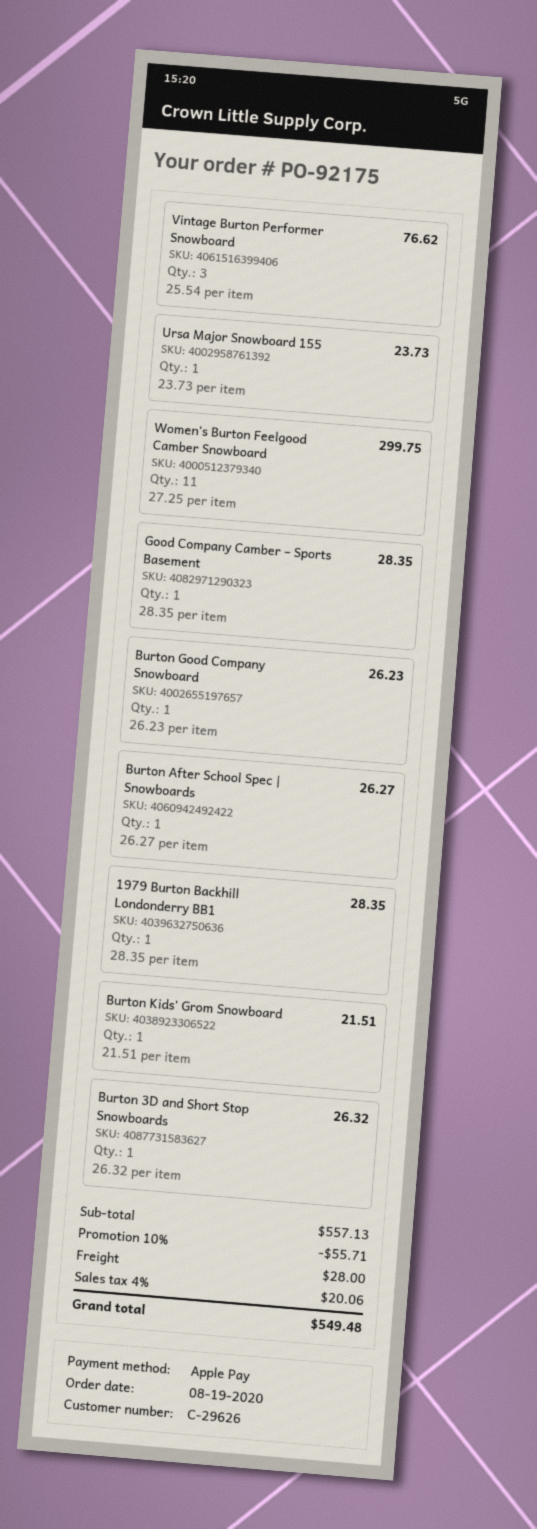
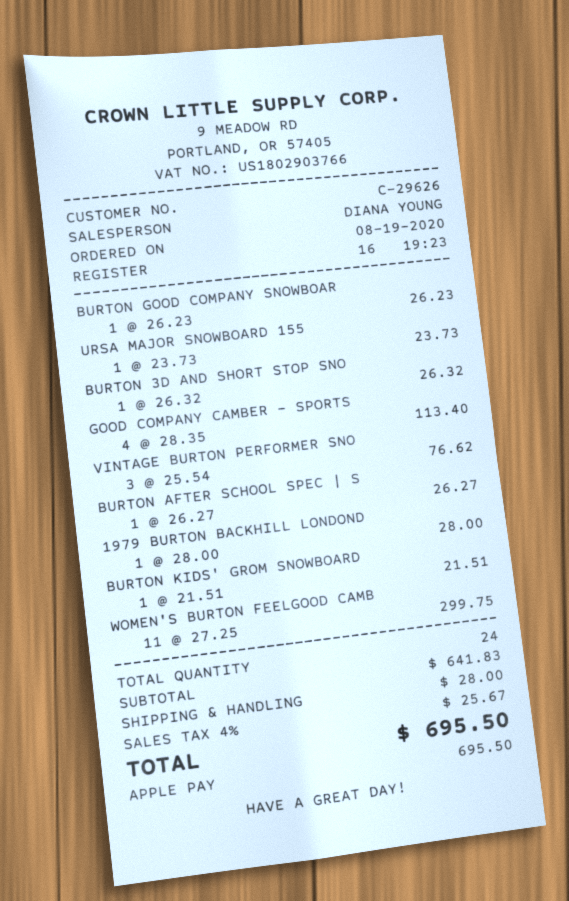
Good Company Camber – Sports Basement: 1 x 28.35 = 28.35 -> 4 x 28.35 = 113.40
1979 Burton Backhill Londonderry BB1: 1 x 28.35 = 28.35 -> 1 x 28.00 = 28.00
subtotal: 557.13 -> 641.83
discount: 10% = 55.71 -> none
tax: 4% = 20.06 -> 4% = 25.67
total: 549.48 -> 695.50

